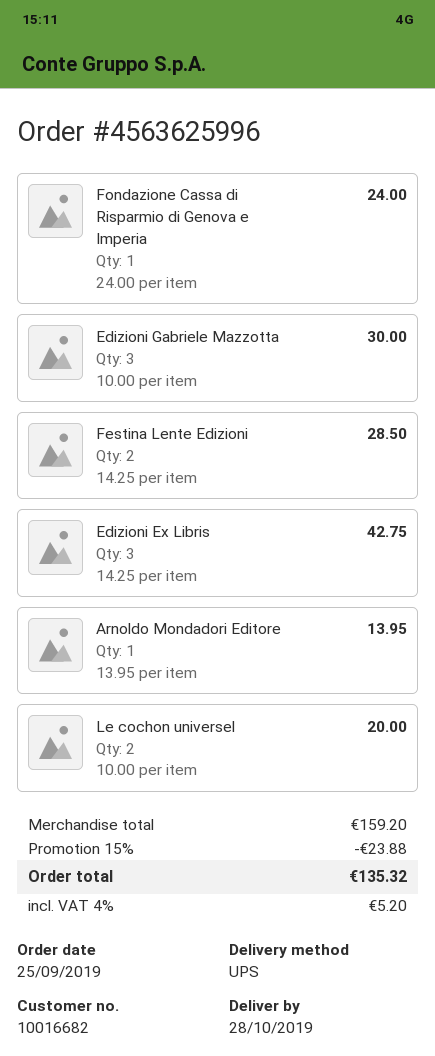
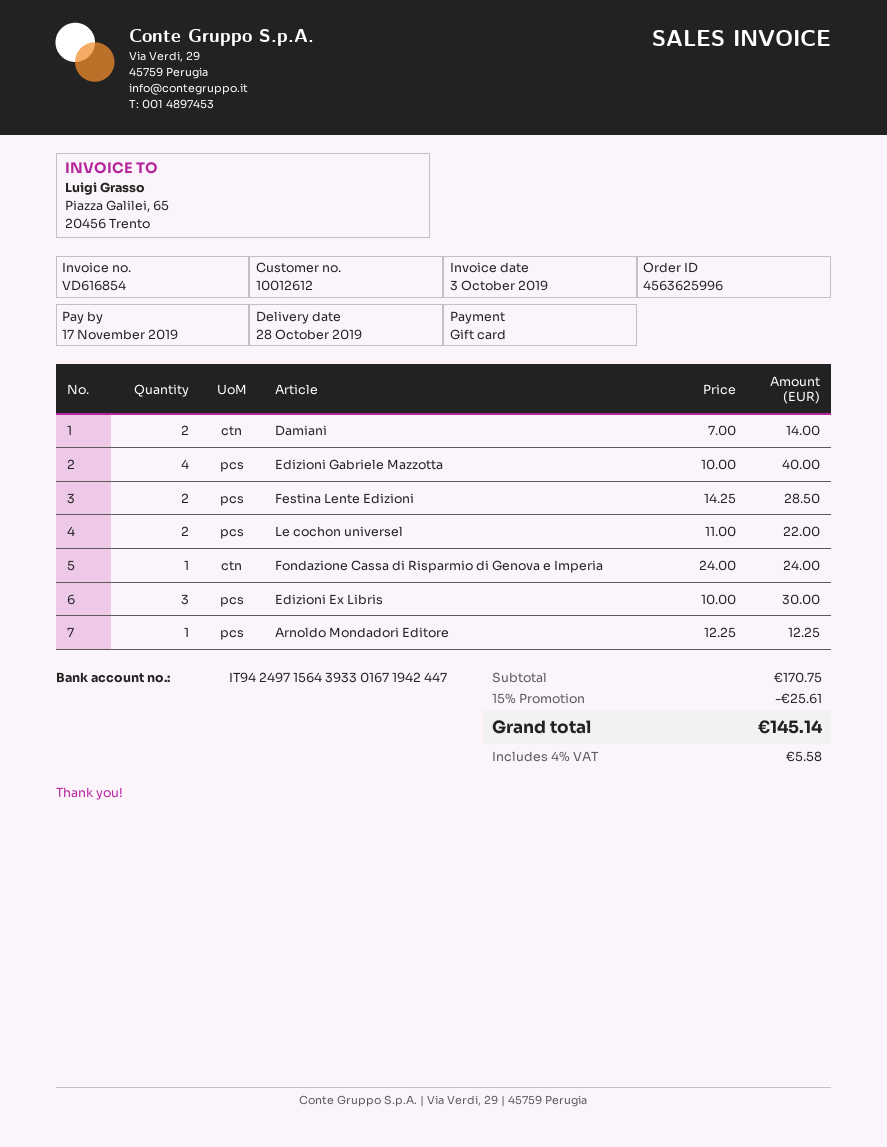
customer number: 10016682 -> 10012612
Edizioni Gabriele Mazzotta: 3 x 10.00 = 30.00 -> 4 x 10.00 = 40.00
Edizioni Ex Libris: 3 x 14.25 = 42.75 -> 3 x 10.00 = 30.00
Arnoldo Mondadori Editore: 1 x 13.95 = 13.95 -> 1 x 12.25 = 12.25
Le cochon universel: 2 x 10.00 = 20.00 -> 2 x 11.00 = 22.00
Damiani: none -> 2 x 7.00 = 14.00
subtotal: 159.20 -> 170.75
discount: 15% = 23.88 -> 15% = 25.61
tax: 4% = 5.20 -> 4% = 5.58
total: 135.32 -> 145.14

